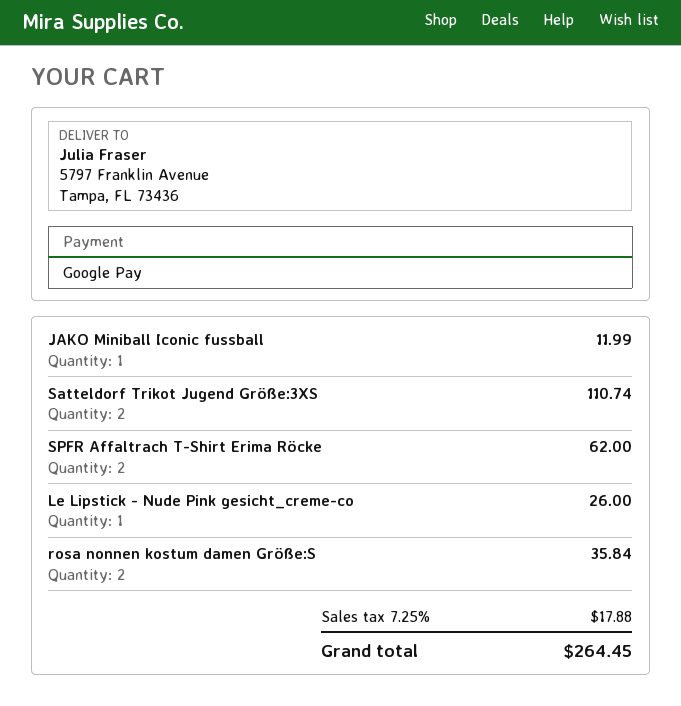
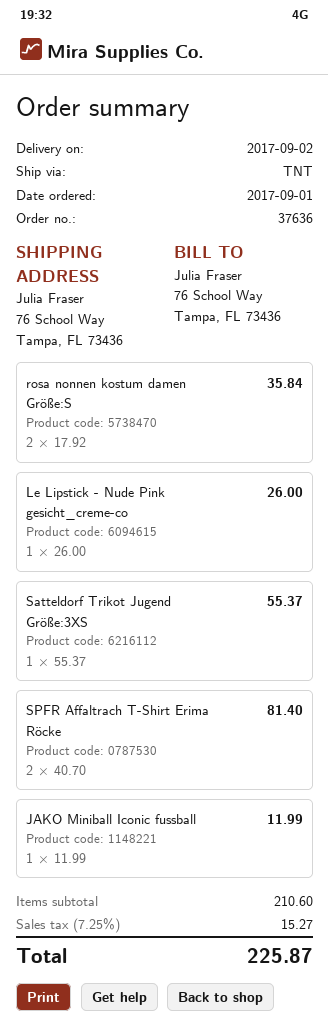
ship to: 5797 Franklin Avenue, Tampa, FL 73436 -> 76 School Way, Tampa, FL 73436
Satteldorf Trikot Jugend Größe:3XS: 2 for 110.74 -> 1 for 55.37
SPFR Affaltrach T-Shirt Erima Röcke: 2 for 62.00 -> 2 for 81.40
tax: 7.25% = 17.88 -> 7.25% = 15.27
total: 264.45 -> 225.87

